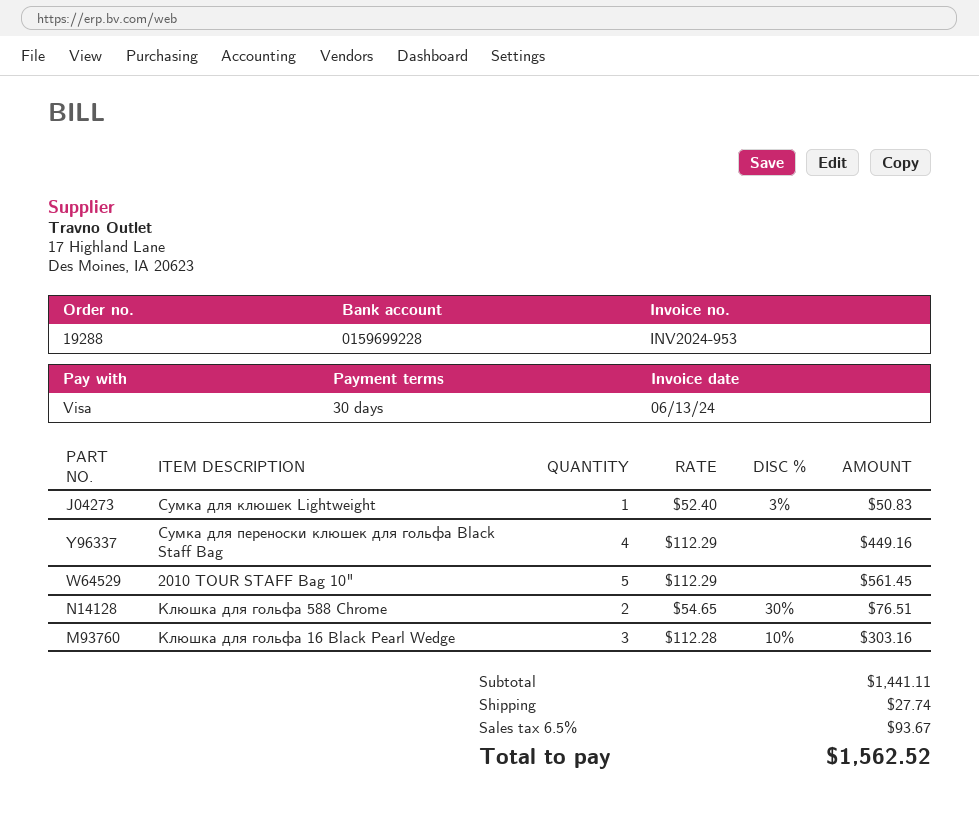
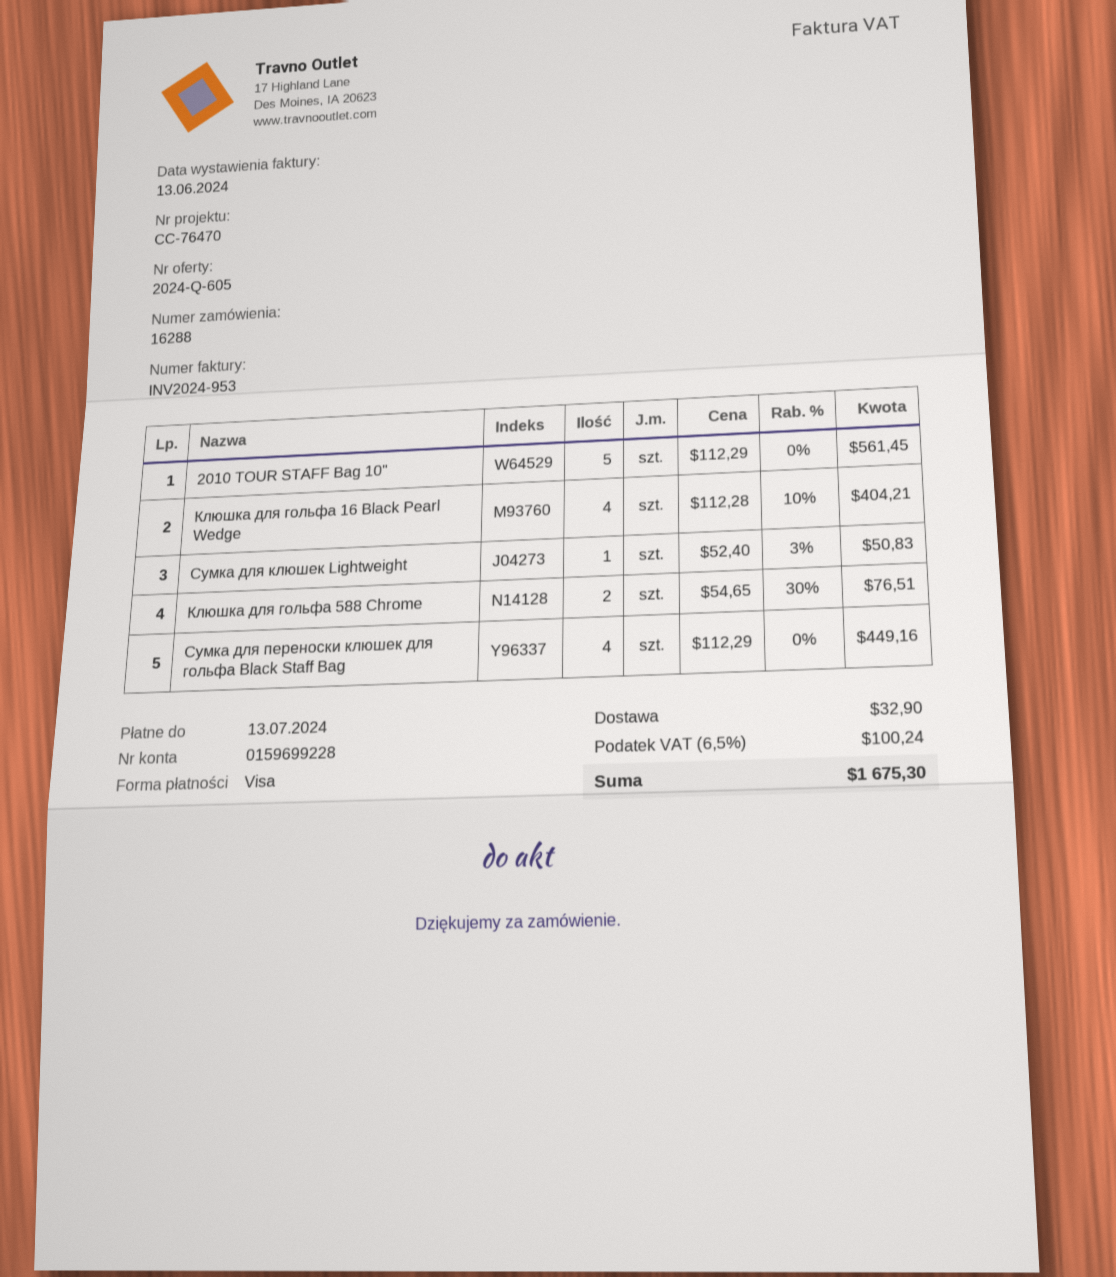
order number: 19288 -> 16288
Клюшка для гольфа 16 Black Pearl Wedge: 3 x 112.28 - 10% = 303.16 -> 4 x 112.28 - 10% = 404.21
shipping: 27.74 -> 32.90
tax: 6.5% = 93.67 -> 6.5% = 100.24
total: 1562.52 -> 1675.30

